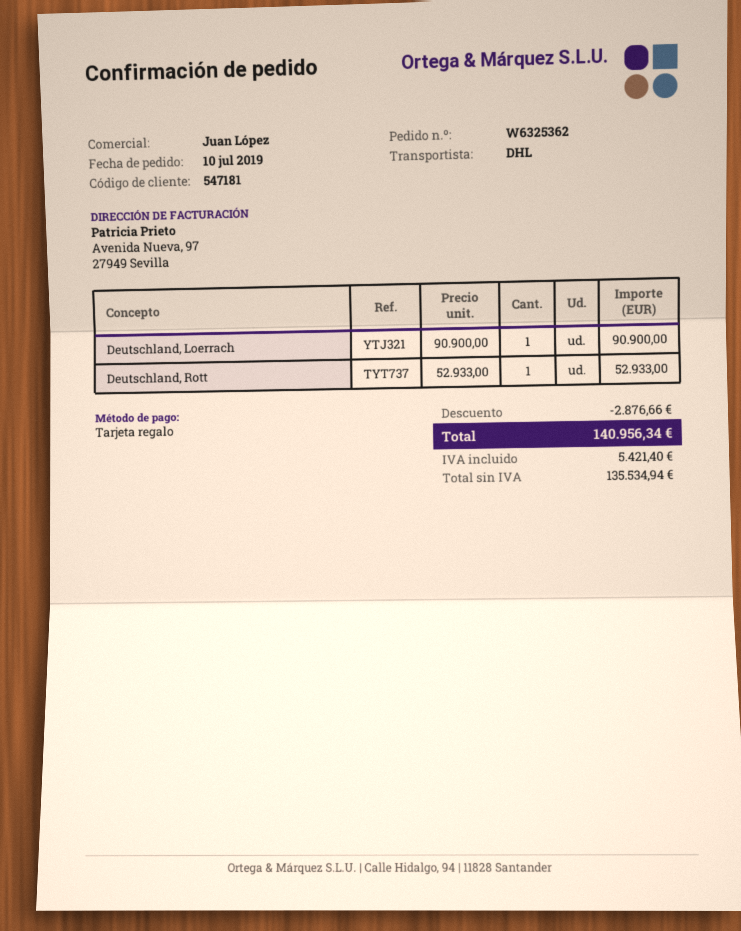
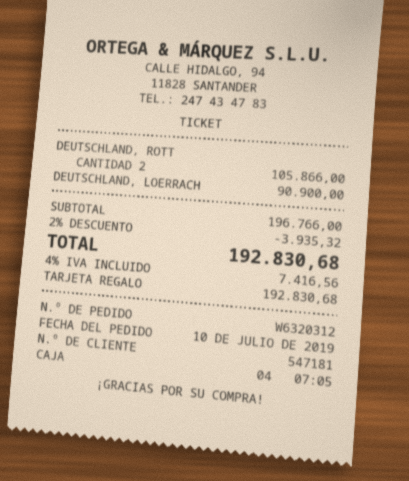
order number: W6325362 -> W6320312
Deutschland, Rott: 1 for 52933.00 -> 2 for 105866.00
discount: 2876.66 -> 3935.32
tax: 5421.40 -> 7416.56
total: 140956.34 -> 192830.68

